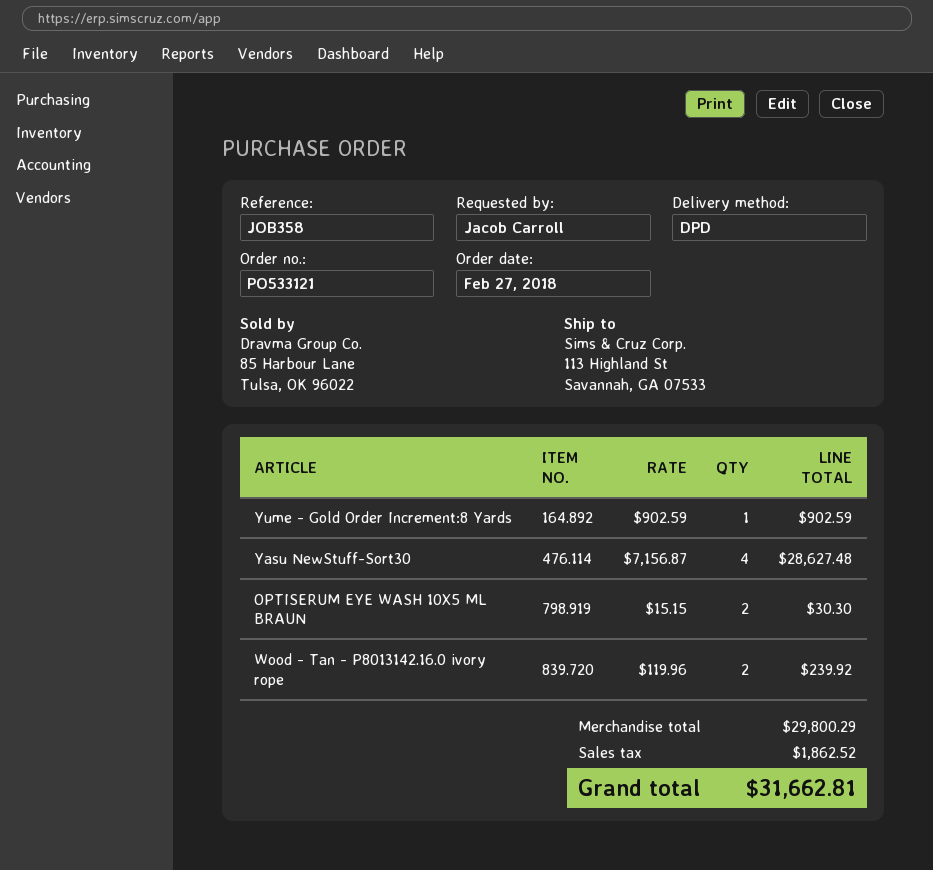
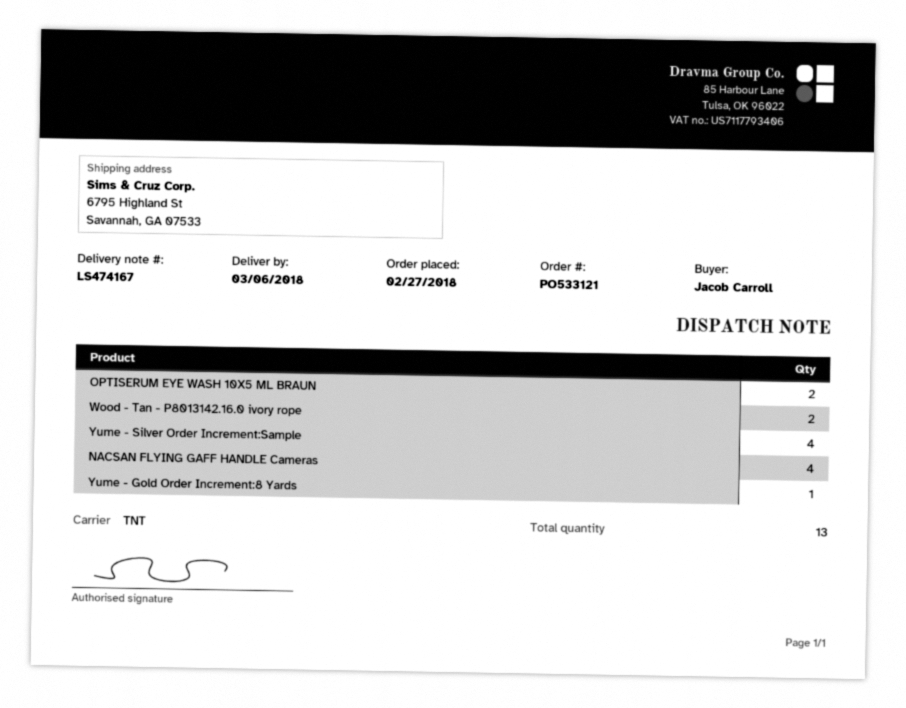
shipping method: DPD -> TNT
ship to: 113 Highland St, Savannah, GA 07533 -> 6795 Highland St, Savannah, GA 07533
Yasu NewStuff-Sort30: 4 -> none
Yume - Silver Order Increment:Sample: none -> 4
NACSAN FLYING GAFF HANDLE Cameras: none -> 4

